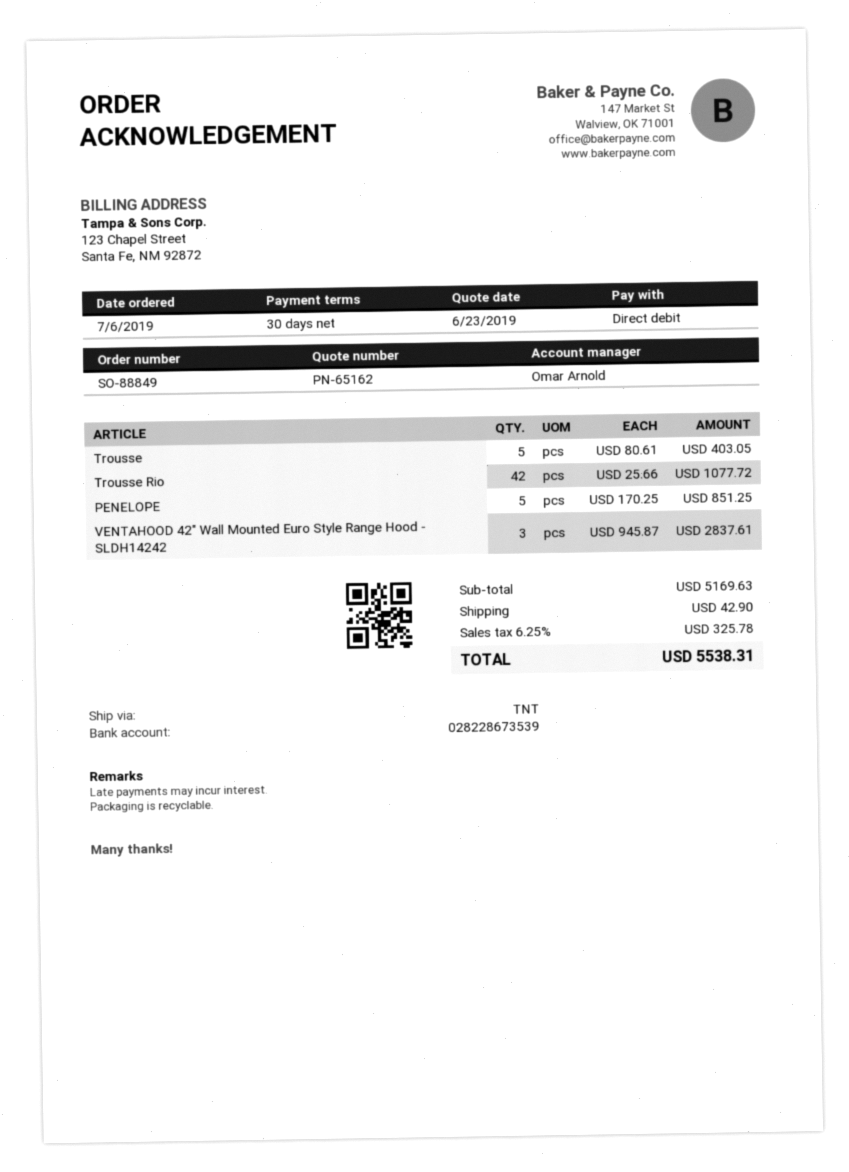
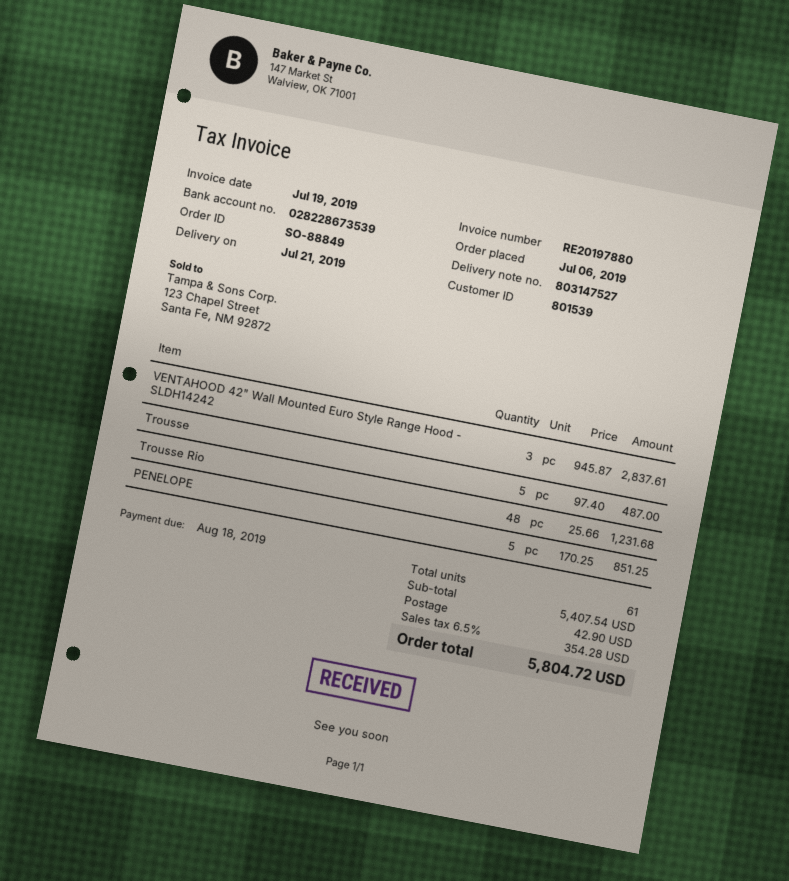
Trousse: 5 x 80.61 = 403.05 -> 5 x 97.40 = 487.00
Trousse Rio: 42 x 25.66 = 1077.72 -> 48 x 25.66 = 1231.68
subtotal: 5169.63 -> 5407.54
tax: 6.25% = 325.78 -> 6.5% = 354.28
total: 5538.31 -> 5804.72

